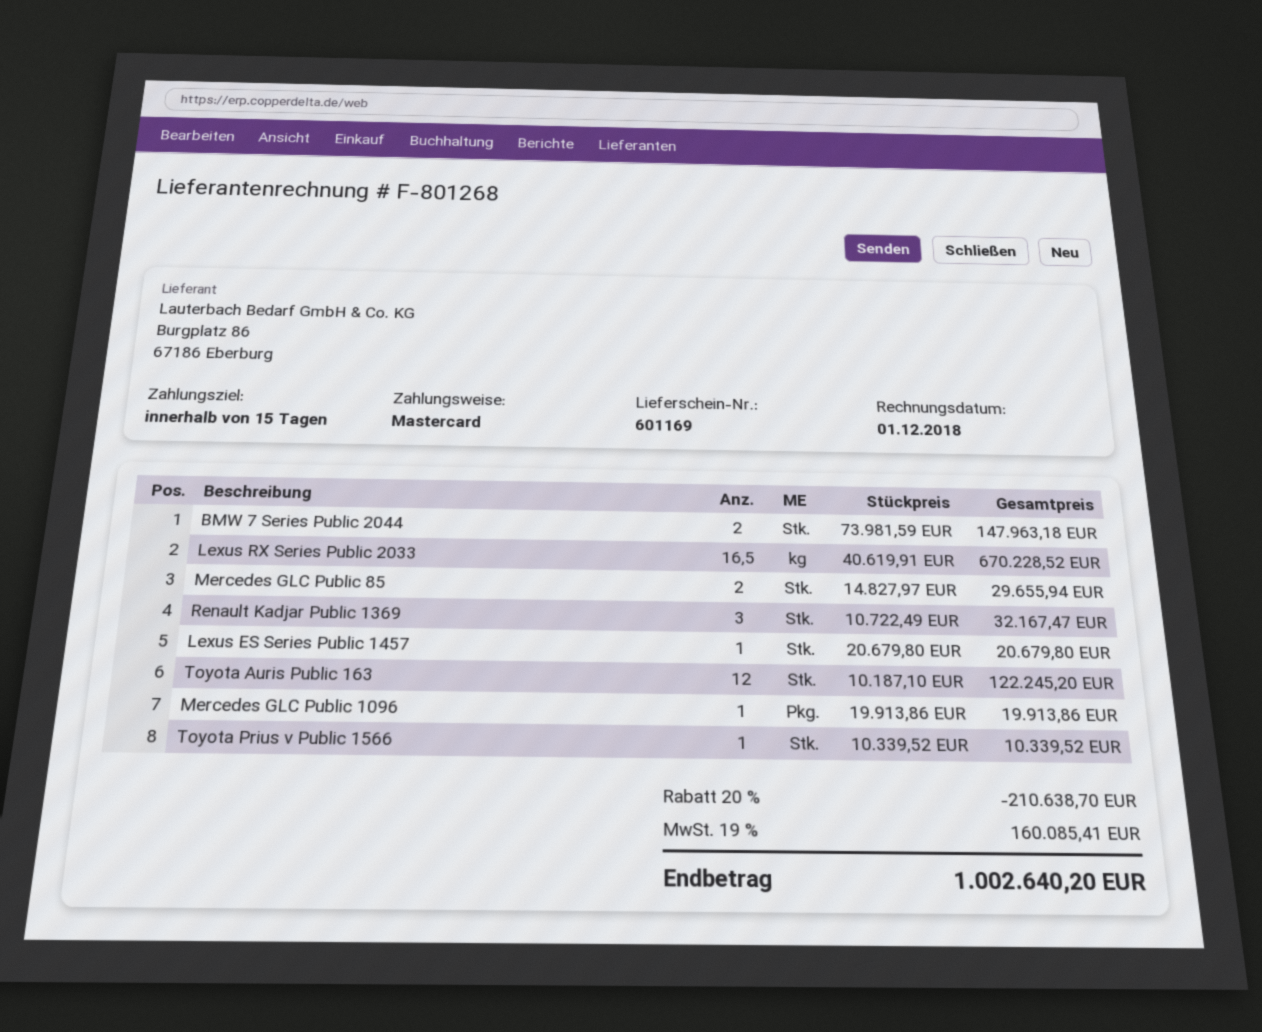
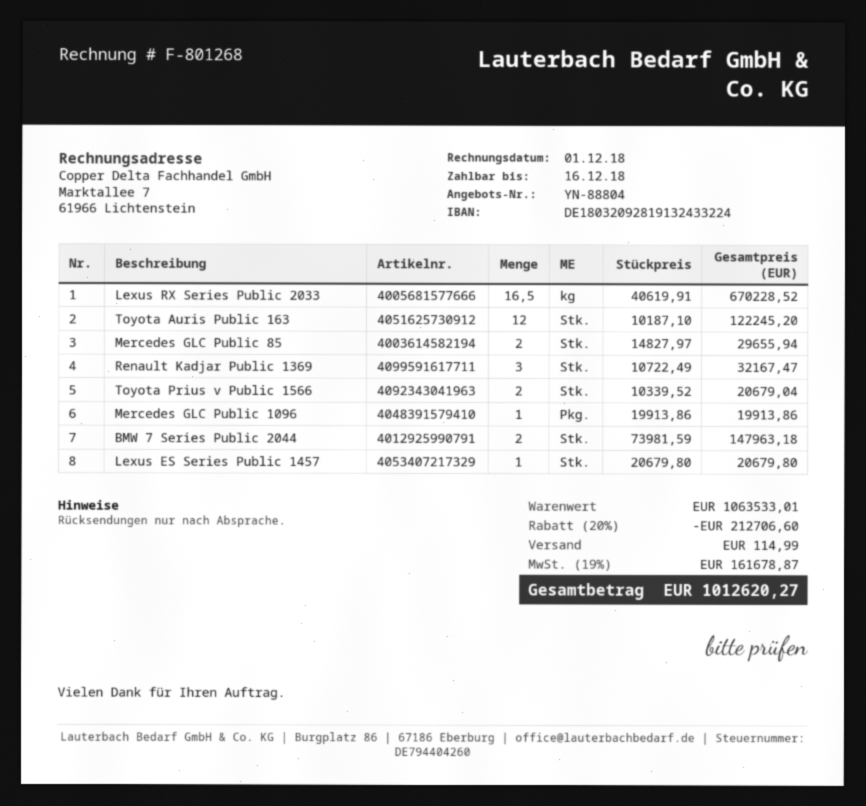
Toyota Prius v Public 1566: 1 x 10339.52 = 10339.52 -> 2 x 10339.52 = 20679.04
discount: 20% = 210638.70 -> 20% = 212706.60
shipping: none -> 114.99
tax: 19% = 160085.41 -> 19% = 161678.87
total: 1002640.20 -> 1012620.27

